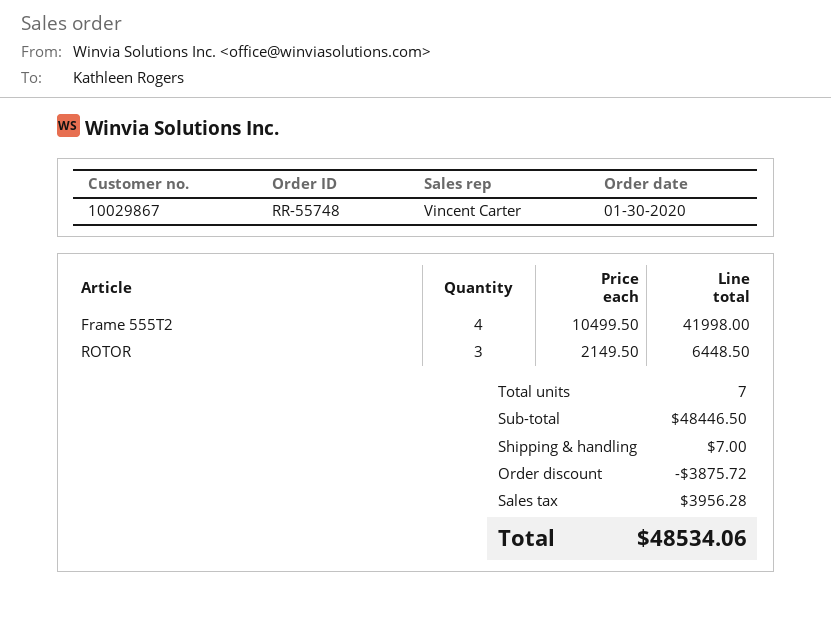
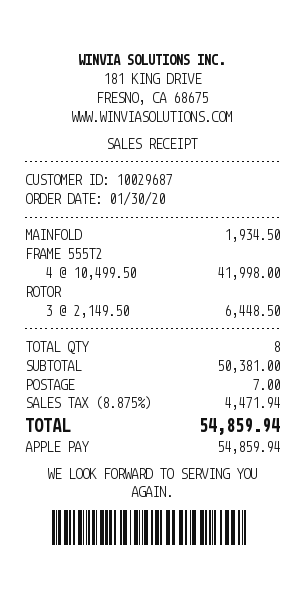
customer number: 10029867 -> 10029687
MAINFOLD: none -> 1 x 1934.50 = 1934.50
total quantity: 7 -> 8
subtotal: 48446.50 -> 50381.00
discount: 3875.72 -> none
tax: 3956.28 -> 4471.94
total: 48534.06 -> 54859.94

